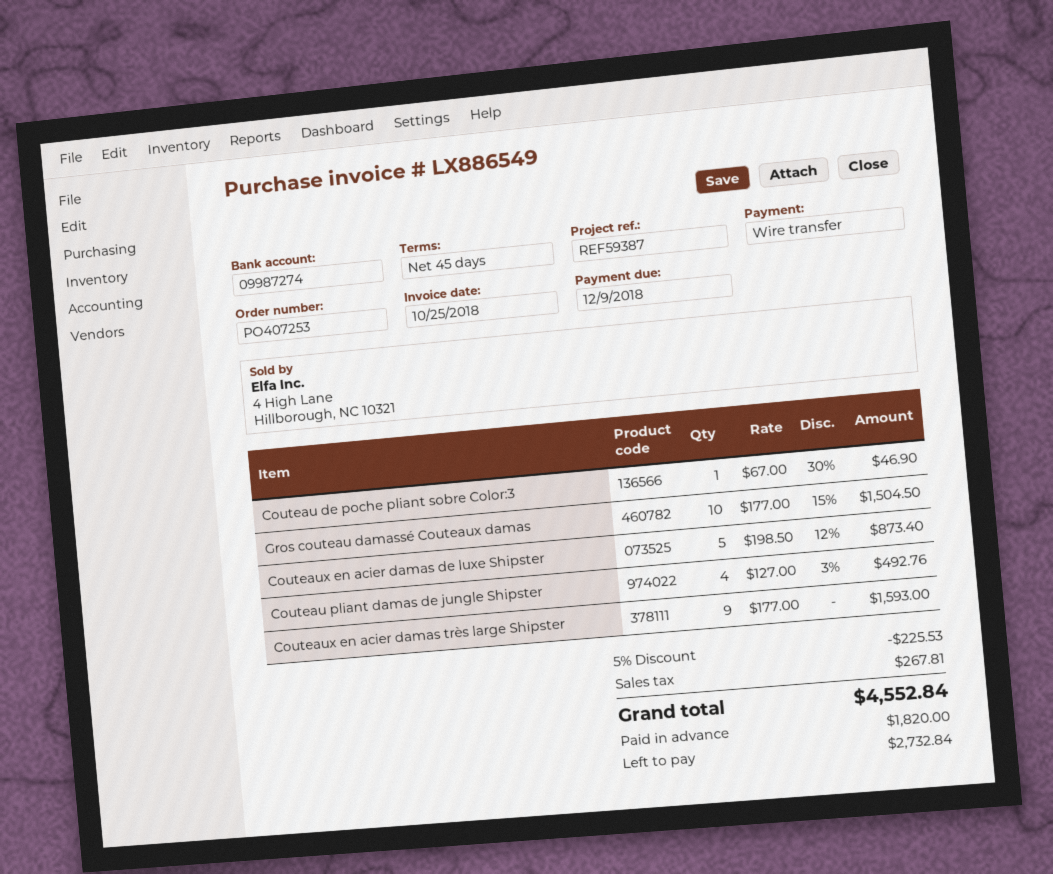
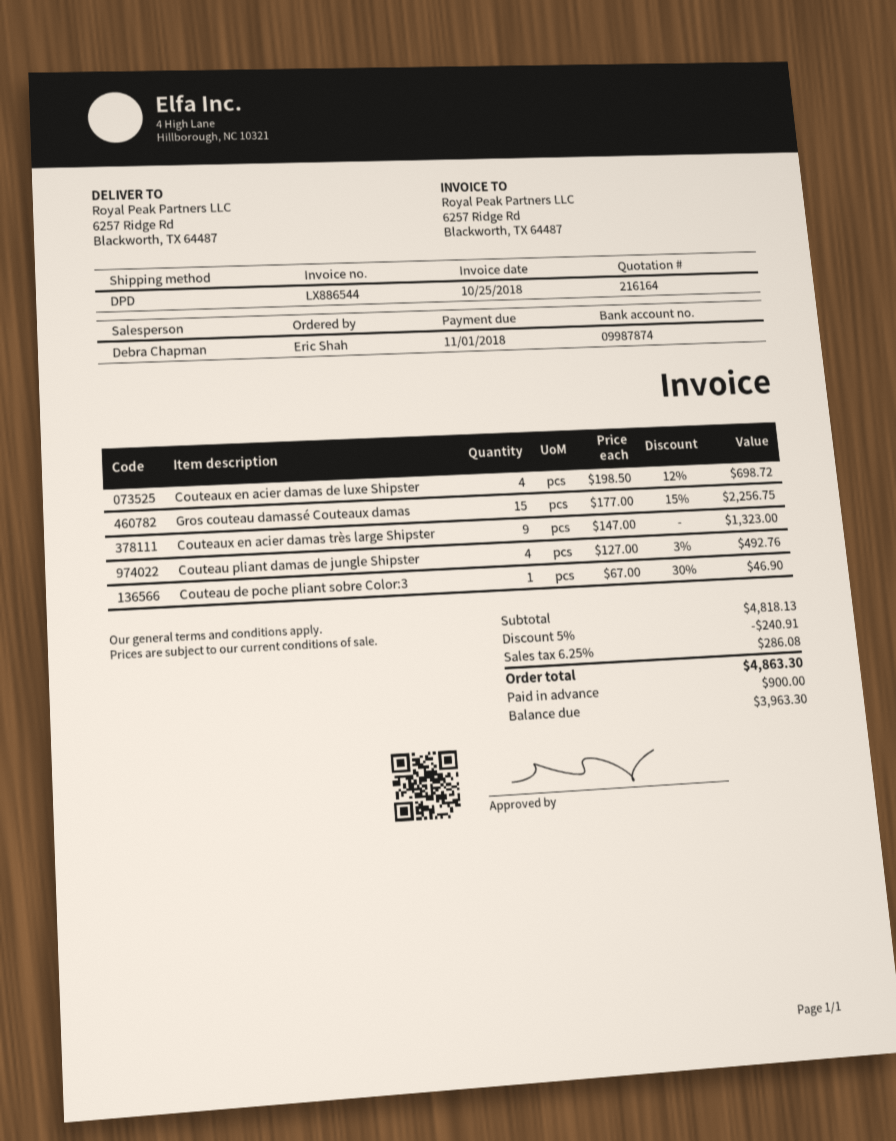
invoice number: LX886549 -> LX886544
due date: 2018-12-09 -> 2018-11-01
bank account: 09987274 -> 09987874
Gros couteau damassé Couteaux damas: 10 x 177.00 - 15% = 1504.50 -> 15 x 177.00 - 15% = 2256.75
Couteaux en acier damas de luxe Shipster: 5 x 198.50 - 12% = 873.40 -> 4 x 198.50 - 12% = 698.72
Couteaux en acier damas très large Shipster: 9 x 177.00 = 1593.00 -> 9 x 147.00 = 1323.00
discount: 5% = 225.53 -> 5% = 240.91
tax: 267.81 -> 286.08
total: 4552.84 -> 4863.30
deposit: 1820.00 -> 900.00
balance: 2732.84 -> 3963.30

